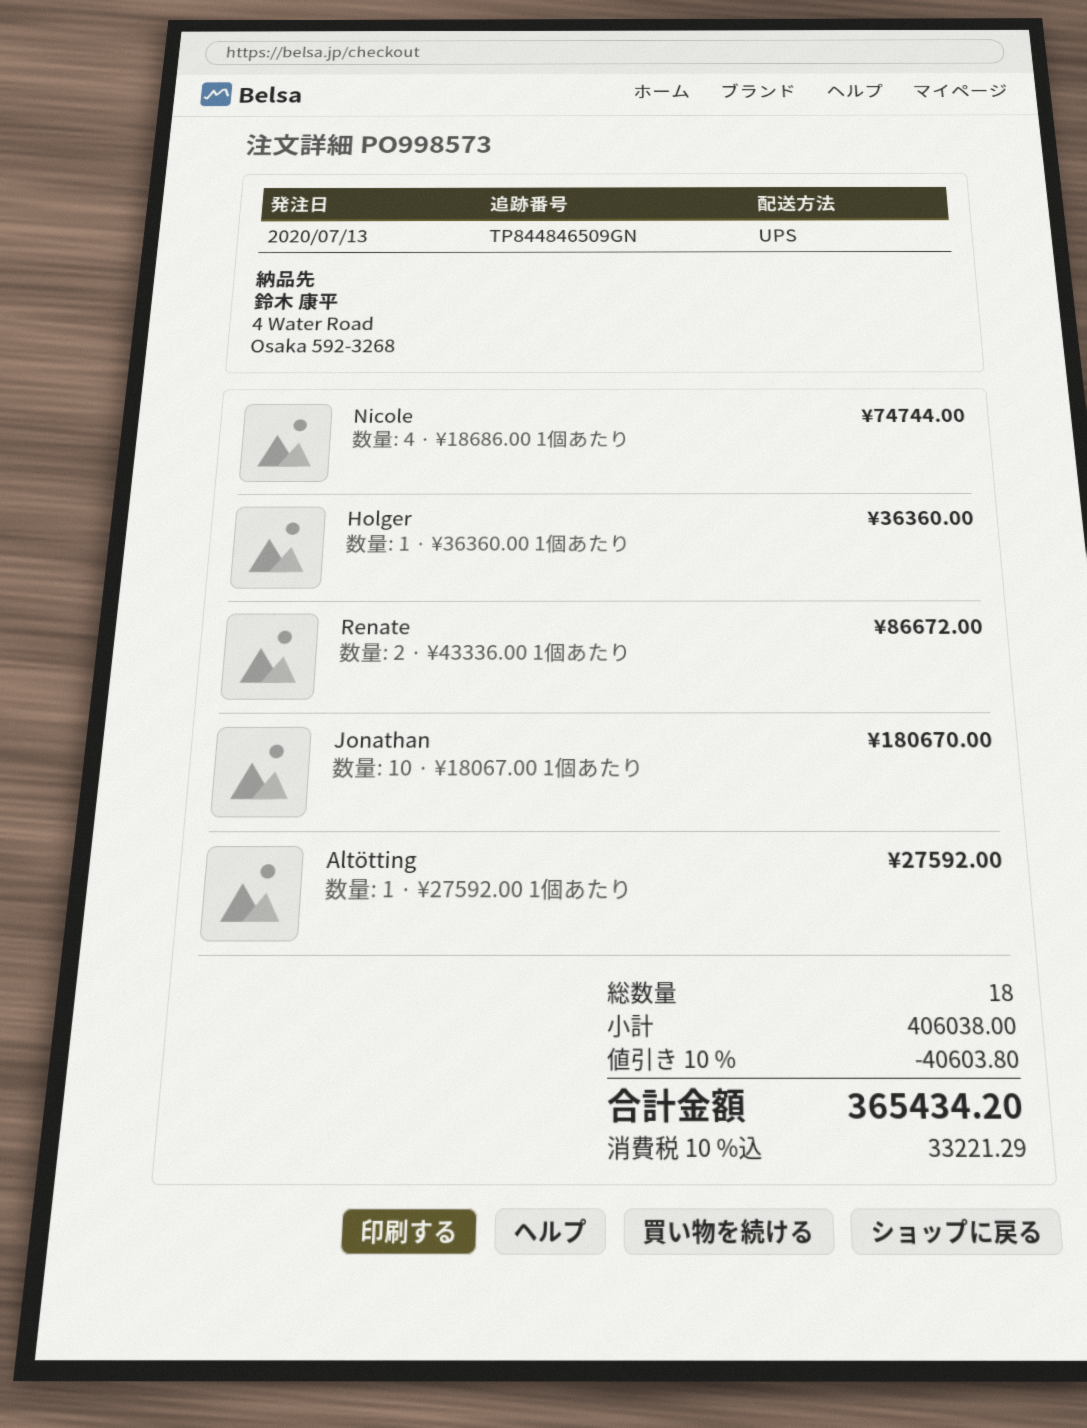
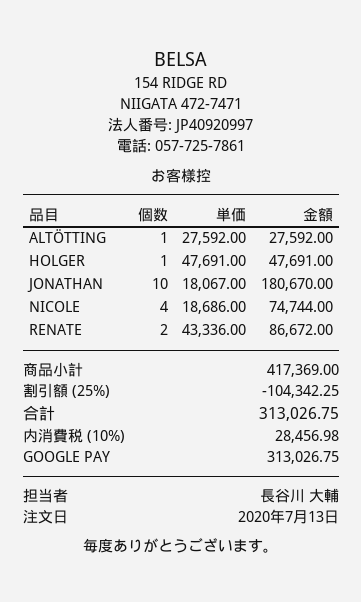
Holger: 1 x 36360.00 = 36360.00 -> 1 x 47691.00 = 47691.00
subtotal: 406038.00 -> 417369.00
discount: 10% = 40603.80 -> 25% = 104342.25
tax: 10% = 33221.29 -> 10% = 28456.98
total: 365434.20 -> 313026.75

